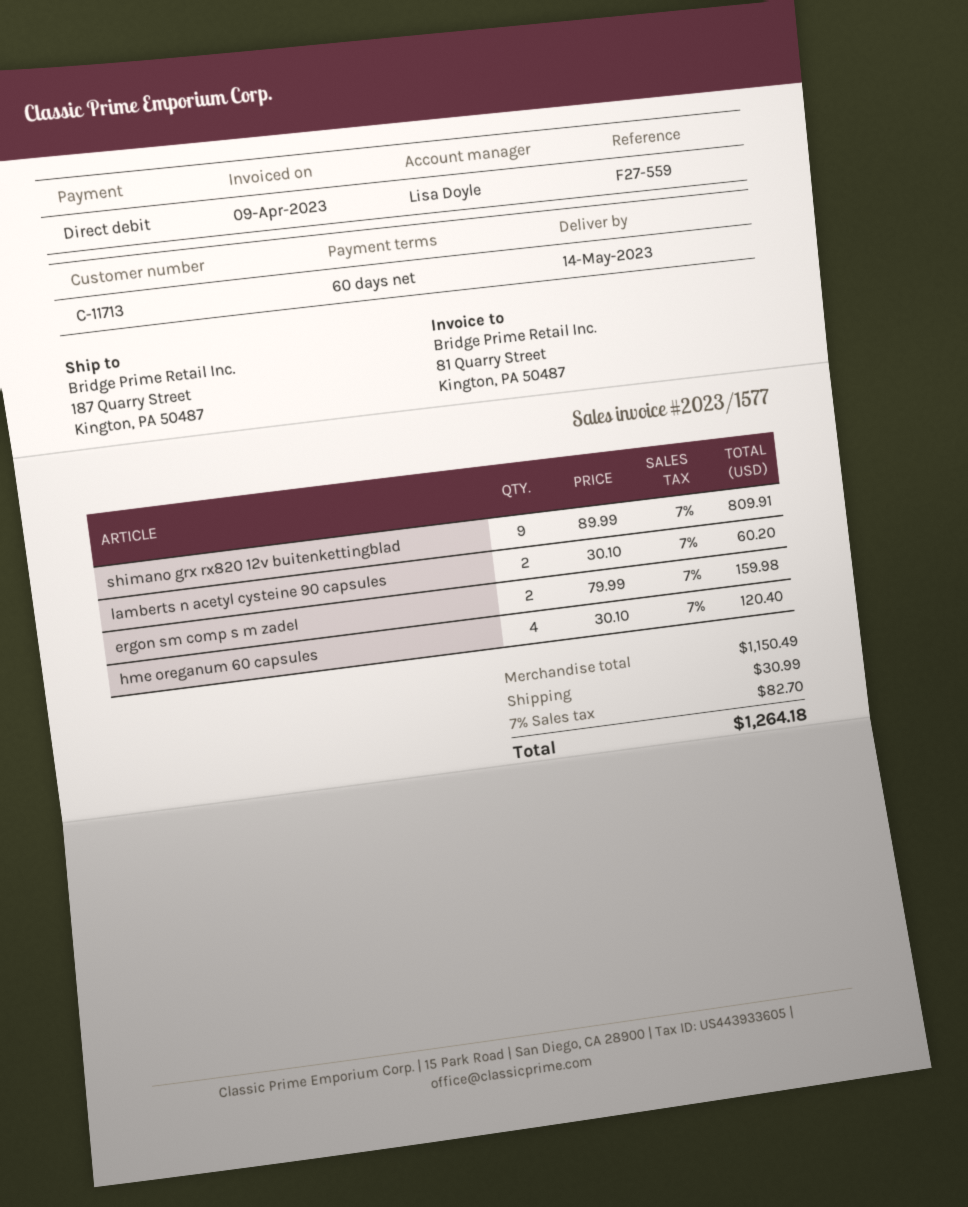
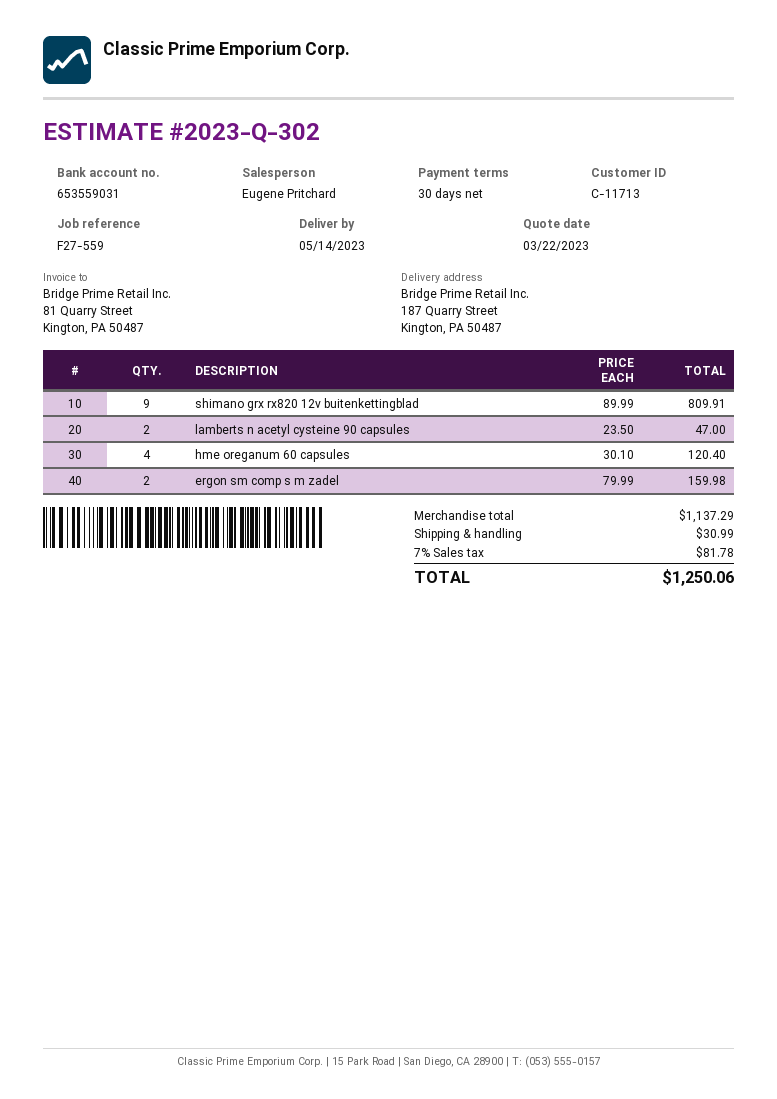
payment terms: 60 days -> 30 days
sales rep: Lisa Doyle -> Eugene Pritchard
lamberts n acetyl cysteine 90 capsules: 2 x 30.10 = 60.20 -> 2 x 23.50 = 47.00
subtotal: 1150.49 -> 1137.29
tax: 7% = 82.70 -> 7% = 81.78
total: 1264.18 -> 1250.06

